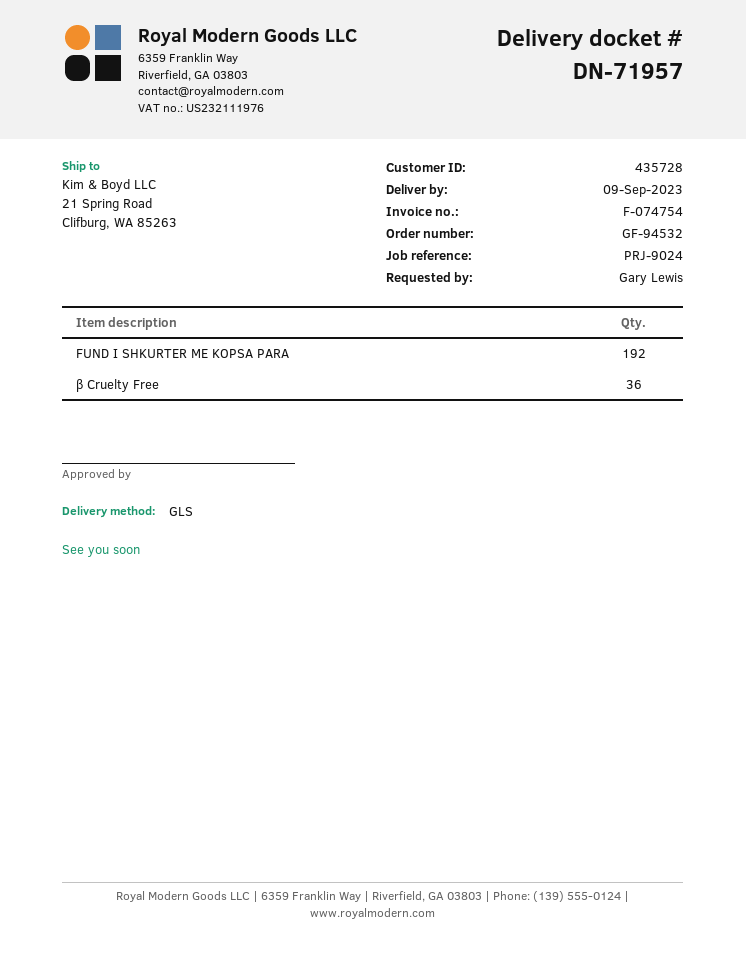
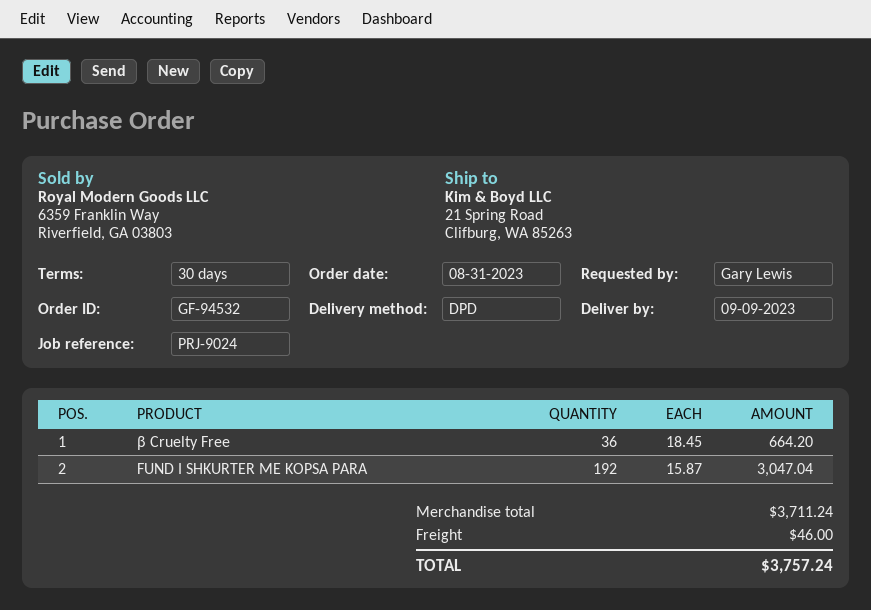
shipping method: GLS -> DPD

